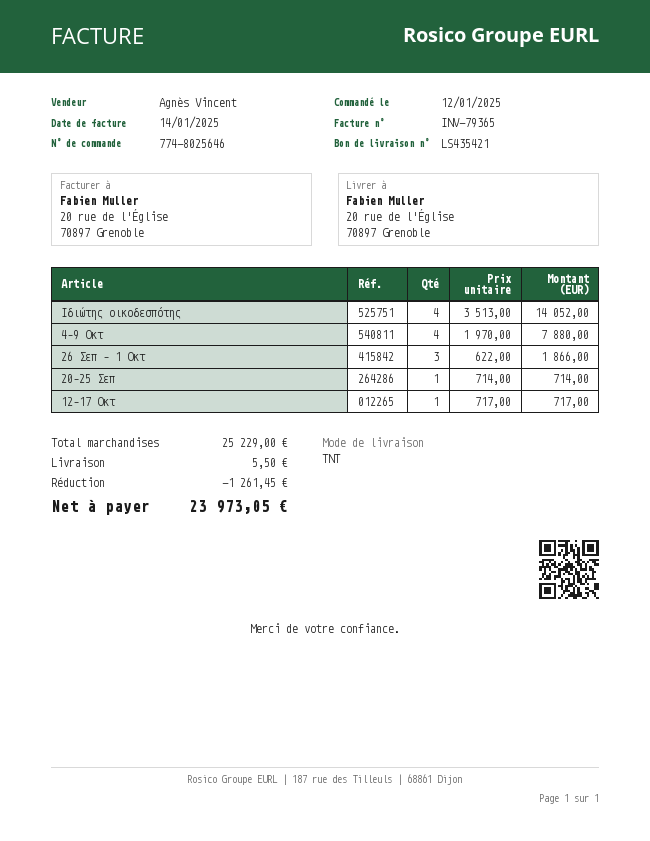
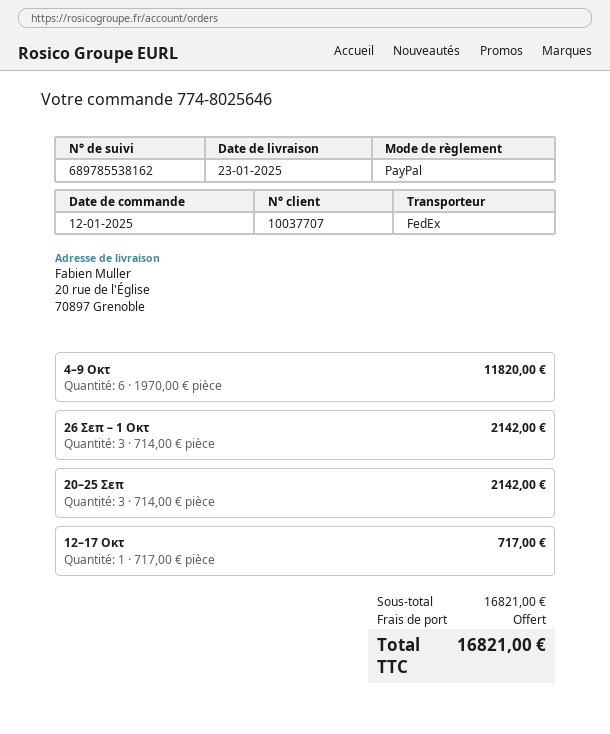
shipping method: TNT -> FedEx
Ιδιώτης οικοδεσπότης: 4 x 3513.00 = 14052.00 -> none
4–9 Οκτ: 4 x 1970.00 = 7880.00 -> 6 x 1970.00 = 11820.00
26 Σεπ – 1 Οκτ: 3 x 622.00 = 1866.00 -> 3 x 714.00 = 2142.00
20–25 Σεπ: 1 x 714.00 = 714.00 -> 3 x 714.00 = 2142.00
subtotal: 25229.00 -> 16821.00
discount: 1261.45 -> none
shipping: 5.50 -> 0.00
total: 23973.05 -> 16821.00

